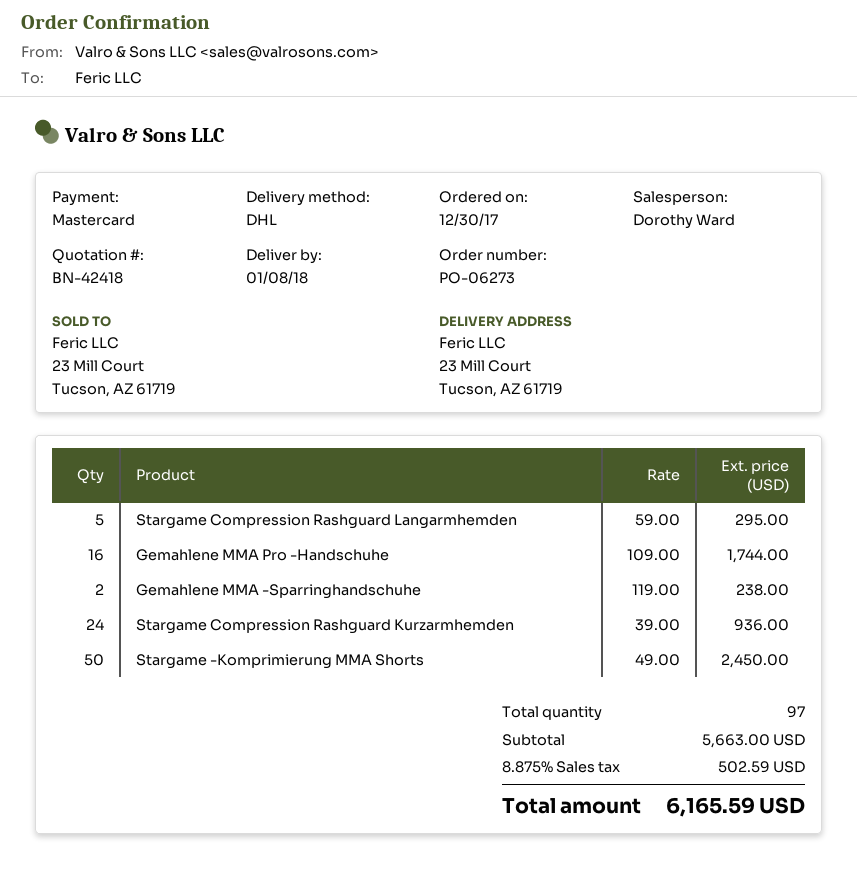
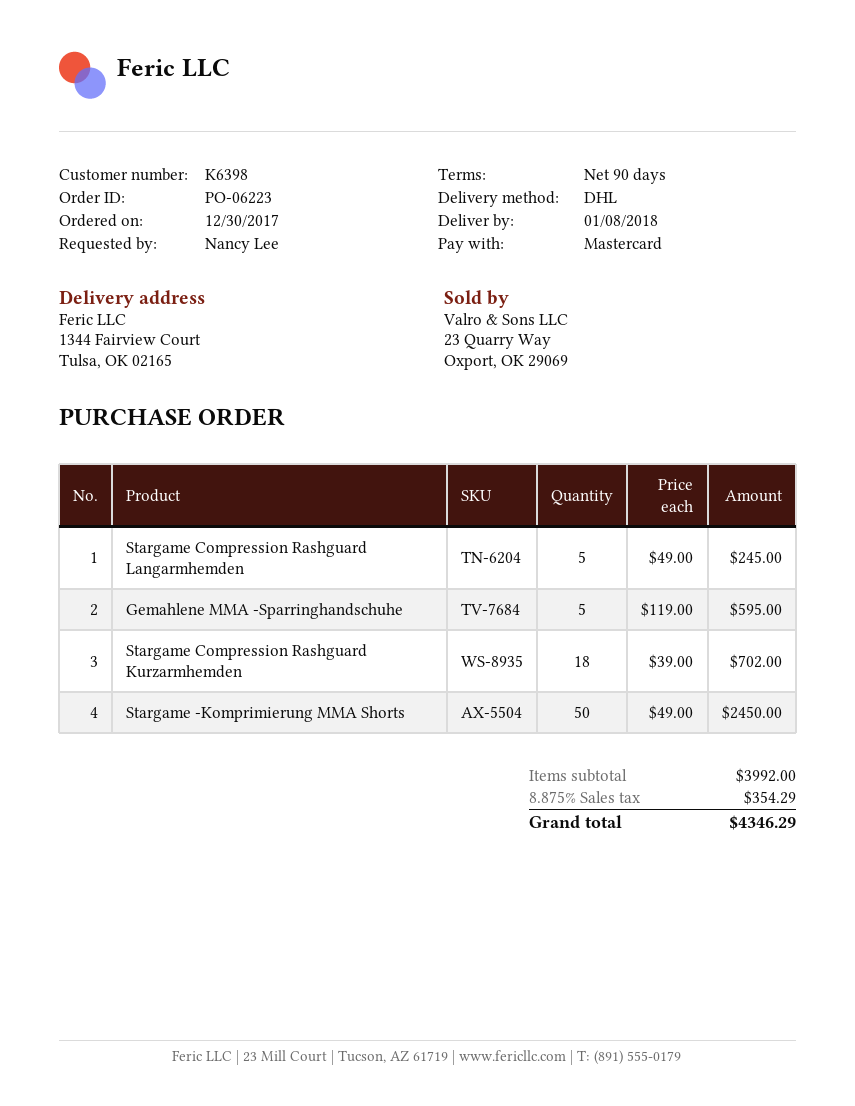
order number: PO-06273 -> PO-06223
ship to: 23 Mill Court, Tucson, AZ 61719 -> 1344 Fairview Court, Tulsa, OK 02165
Stargame Compression Rashguard Langarmhemden: 5 x 59.00 = 295.00 -> 5 x 49.00 = 245.00
Gemahlene MMA Pro -Handschuhe: 16 x 109.00 = 1744.00 -> none
Gemahlene MMA -Sparringhandschuhe: 2 x 119.00 = 238.00 -> 5 x 119.00 = 595.00
Stargame Compression Rashguard Kurzarmhemden: 24 x 39.00 = 936.00 -> 18 x 39.00 = 702.00
subtotal: 5663.00 -> 3992.00
tax: 8.875% = 502.59 -> 8.875% = 354.29
total: 6165.59 -> 4346.29

